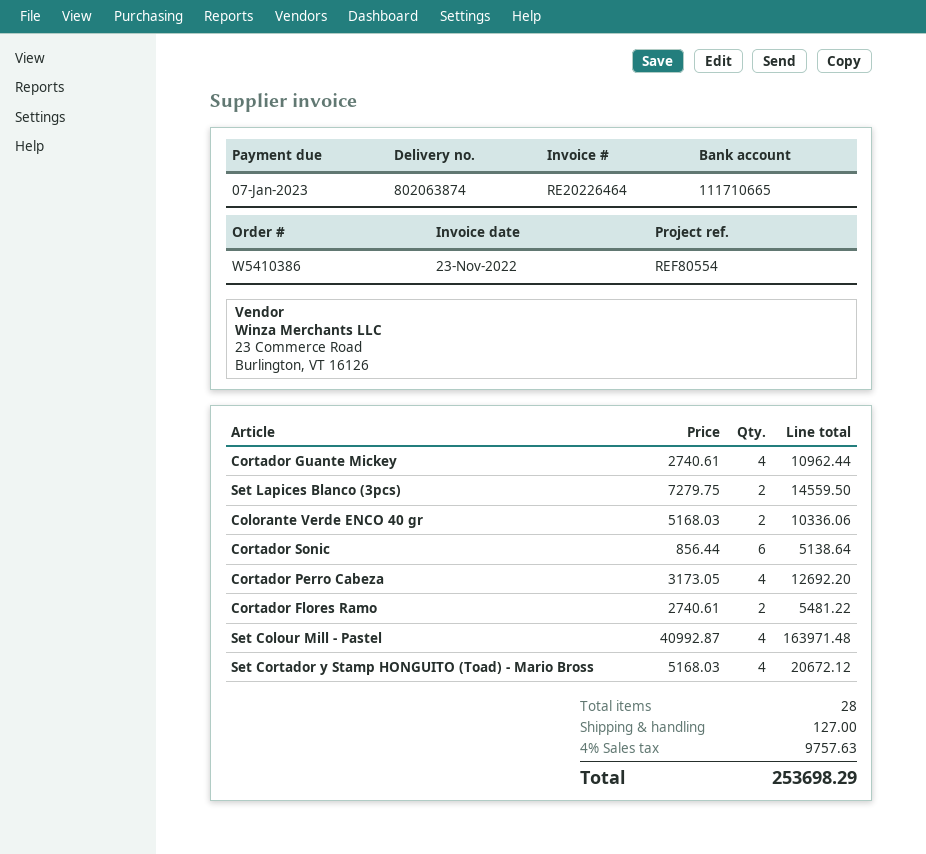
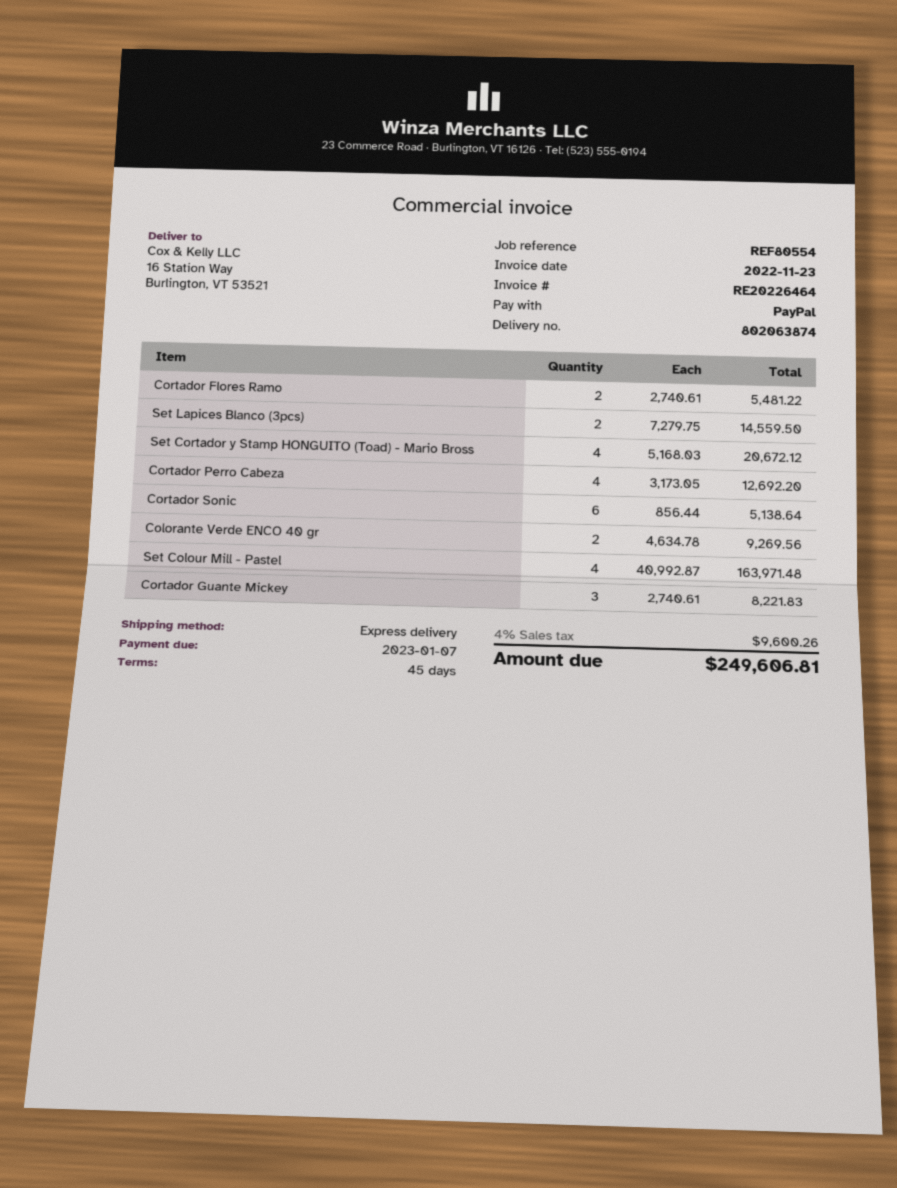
Cortador Guante Mickey: 4 x 2740.61 = 10962.44 -> 3 x 2740.61 = 8221.83
Colorante Verde ENCO 40 gr: 2 x 5168.03 = 10336.06 -> 2 x 4634.78 = 9269.56
shipping: 127.00 -> none
tax: 4% = 9757.63 -> 4% = 9600.26
total: 253698.29 -> 249606.81

